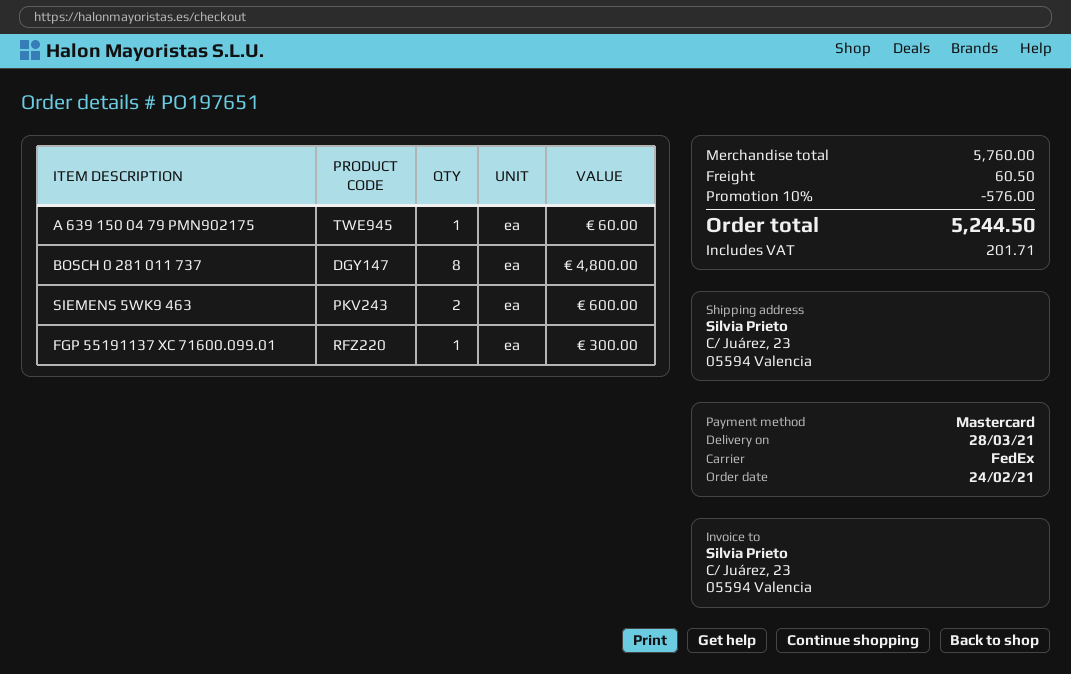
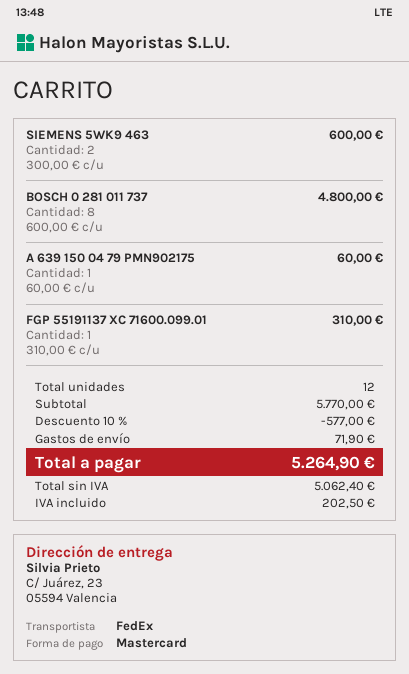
FGP 55191137 XC 71600.099.01: 1 for 300.00 -> 1 for 310.00
subtotal: 5760.00 -> 5770.00
discount: 10% = 576.00 -> 10% = 577.00
shipping: 60.50 -> 71.90
tax: 201.71 -> 202.50
total: 5244.50 -> 5264.90

